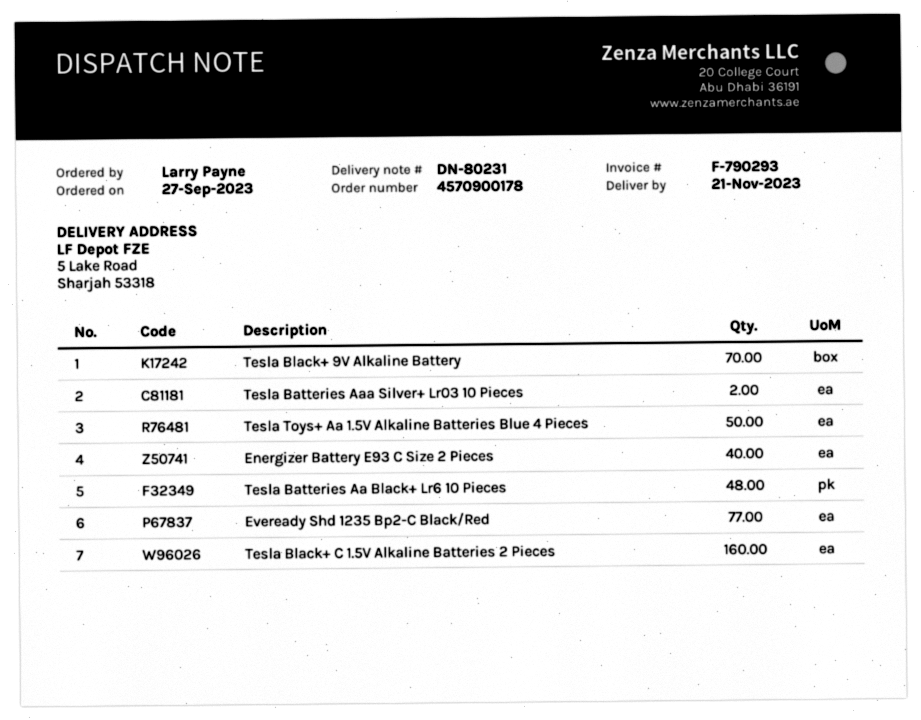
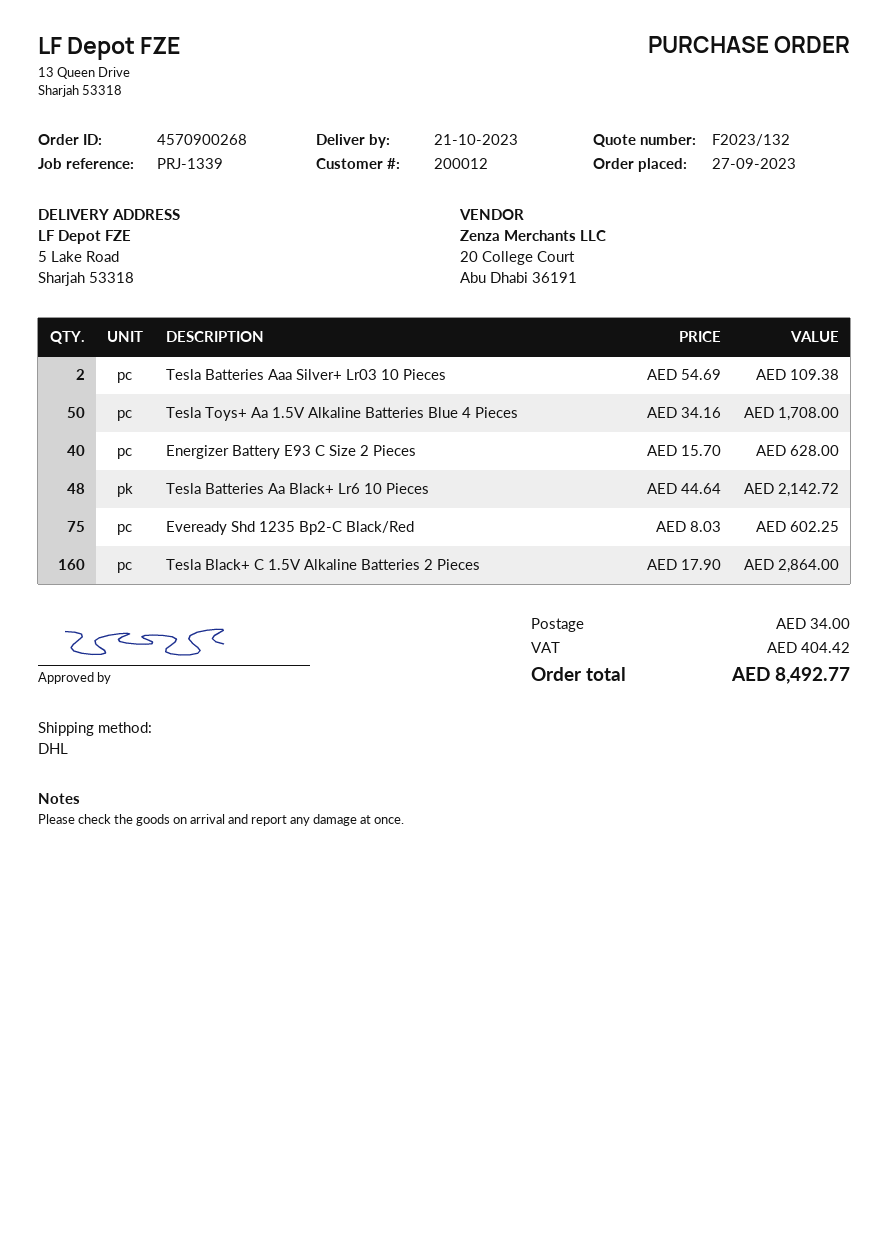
order number: 4570900178 -> 4570900268
delivery date: 2023-11-21 -> 2023-10-21
Tesla Black+ 9V Alkaline Battery: 70 -> none
Eveready Shd 1235 Bp2-C Black/Red: 77 -> 75

